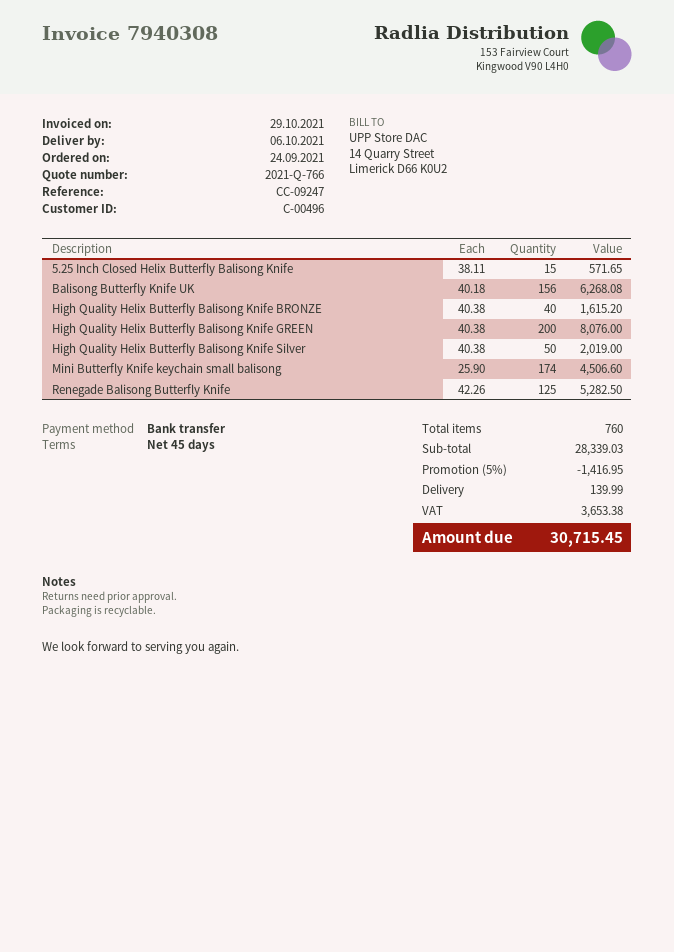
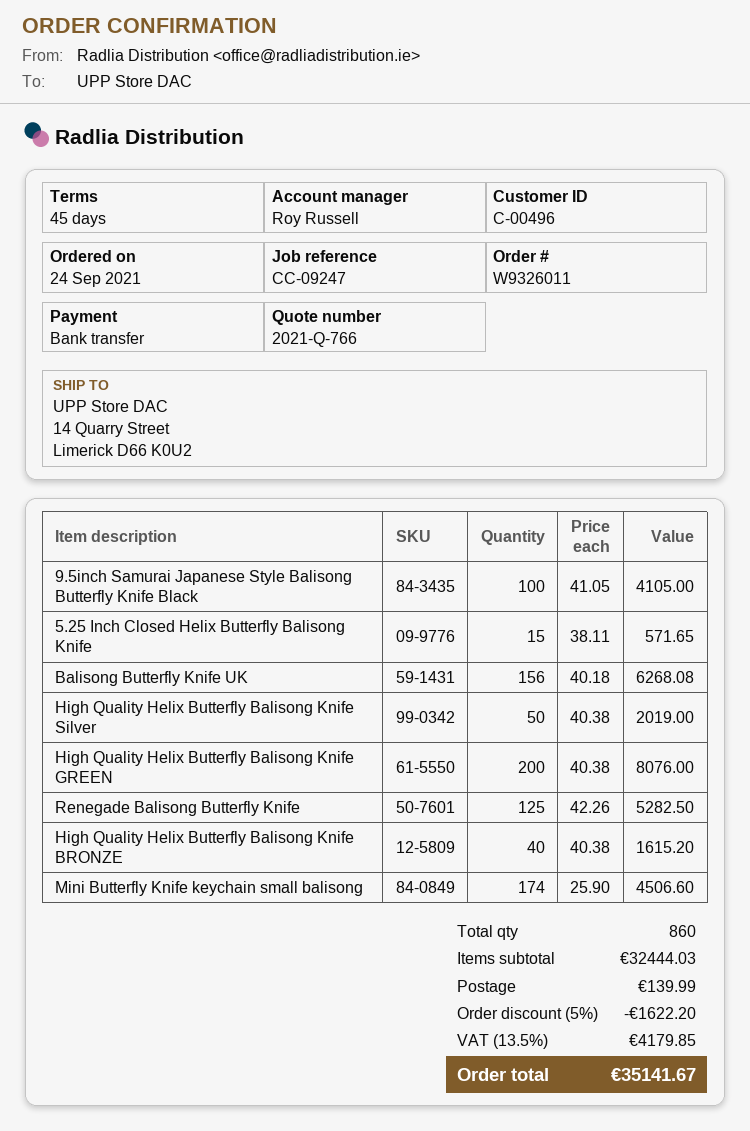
9.5inch Samurai Japanese Style Balisong Butterfly Knife Black: none -> 100 x 41.05 = 4105.00
total quantity: 760 -> 860
subtotal: 28339.03 -> 32444.03
discount: 5% = 1416.95 -> 5% = 1622.20
tax: 3653.38 -> 4179.85
total: 30715.45 -> 35141.67

